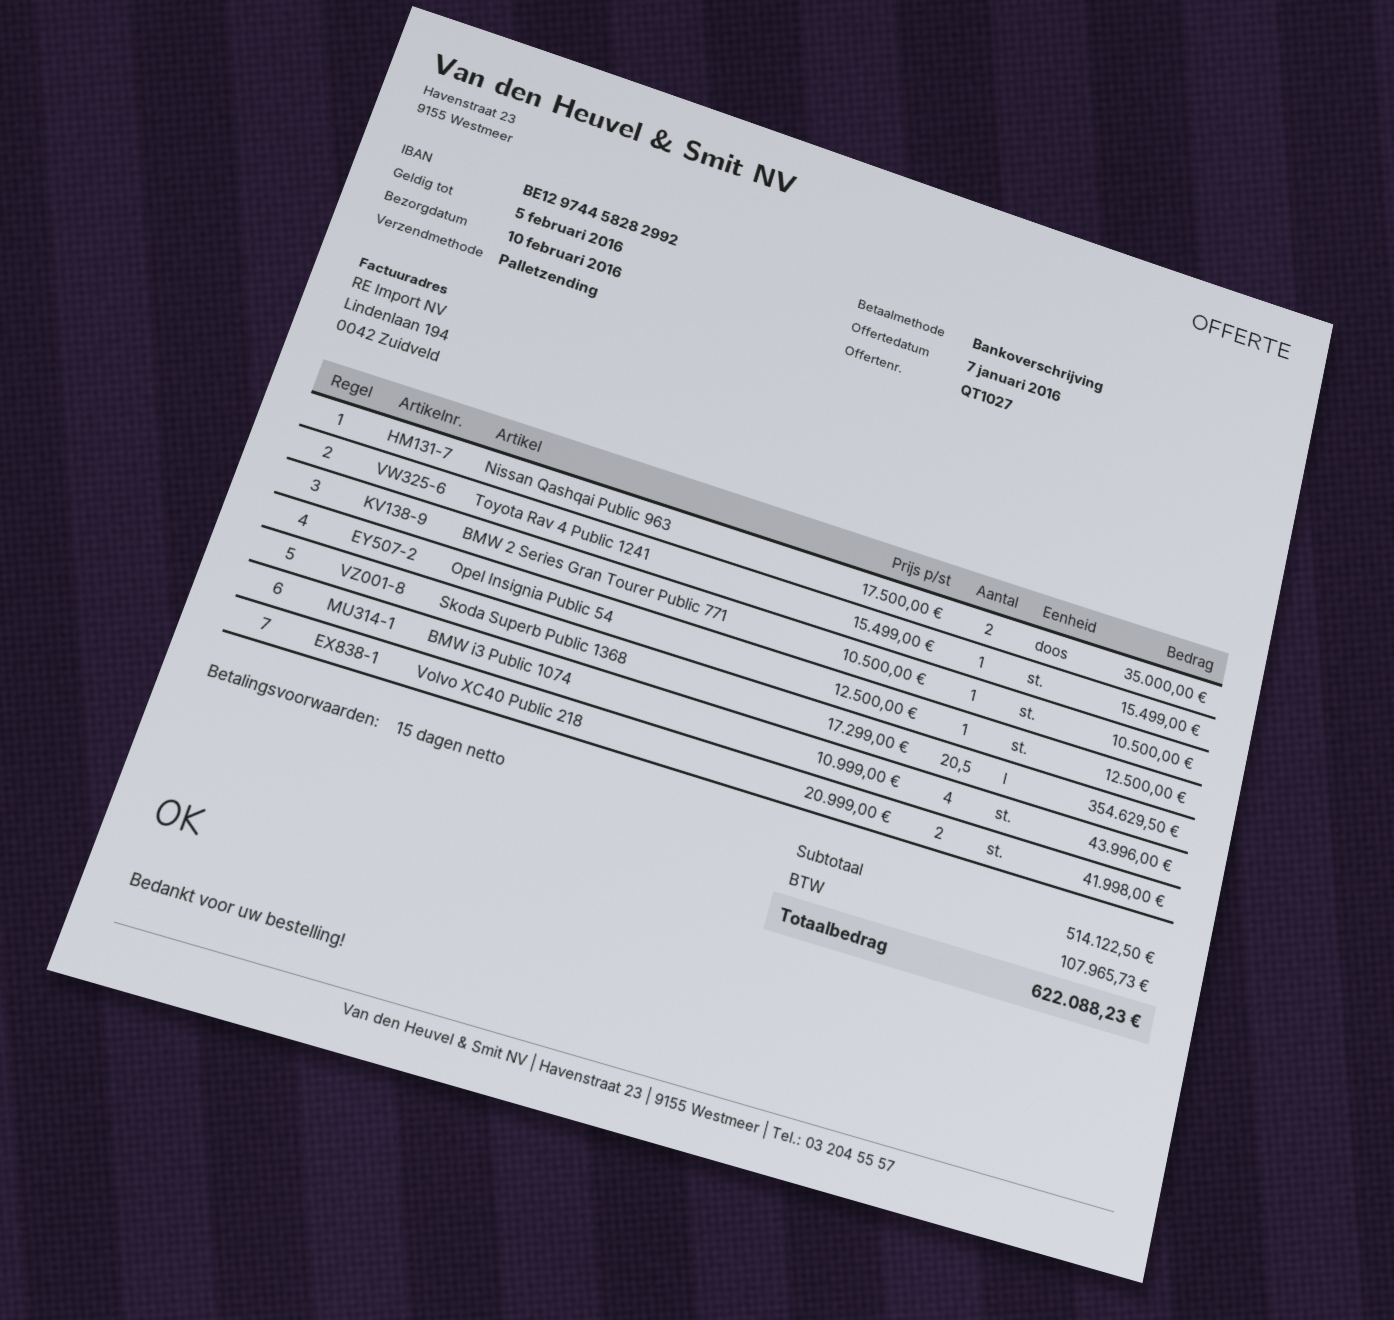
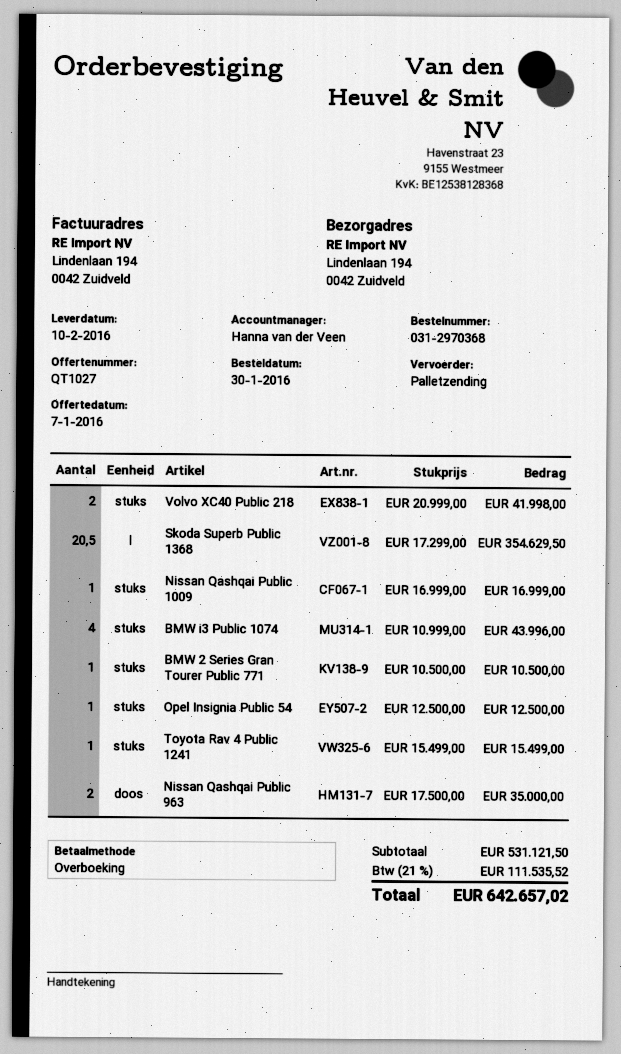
Nissan Qashqai Public 1009: none -> 1 x 16999.00 = 16999.00
subtotal: 514122.50 -> 531121.50
tax: 107965.73 -> 111535.52
total: 622088.23 -> 642657.02

